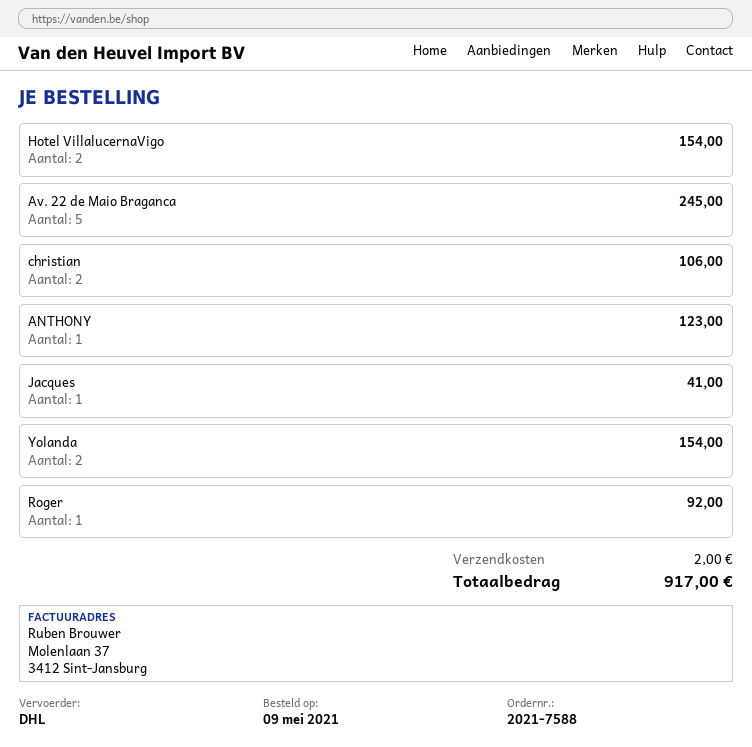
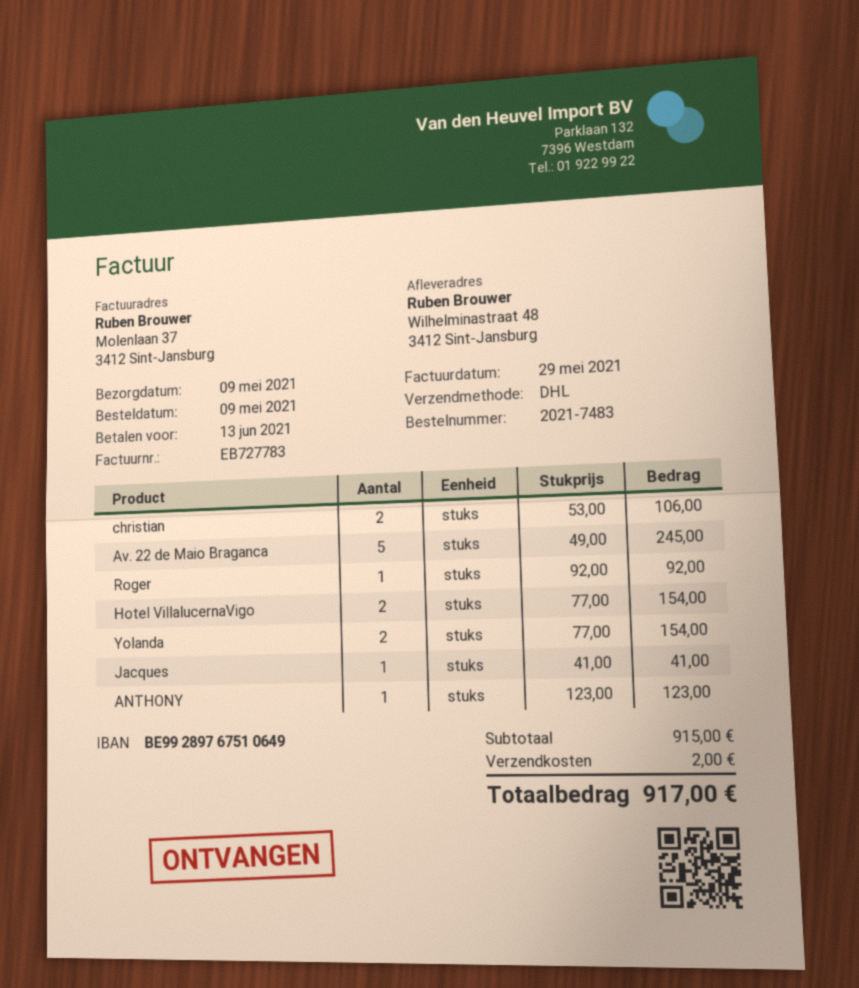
order number: 2021-7588 -> 2021-7483

